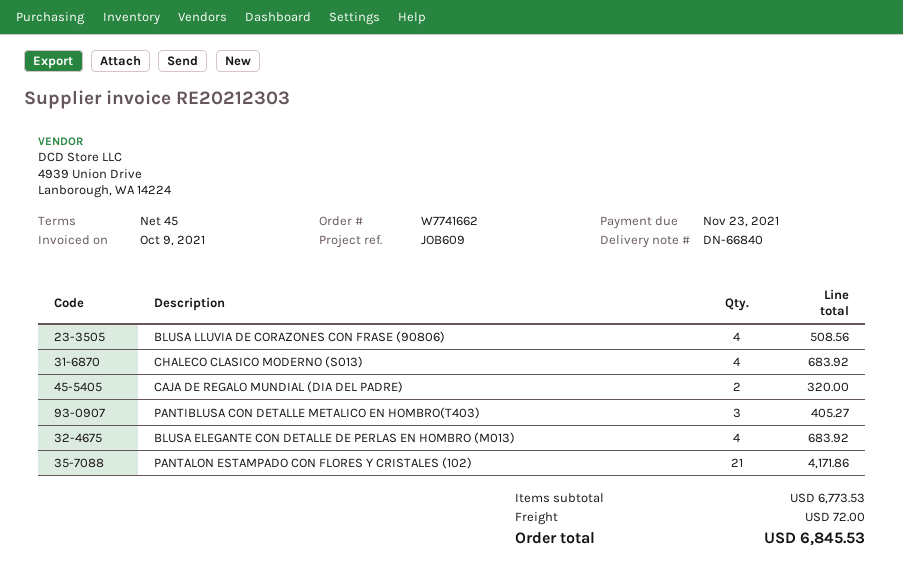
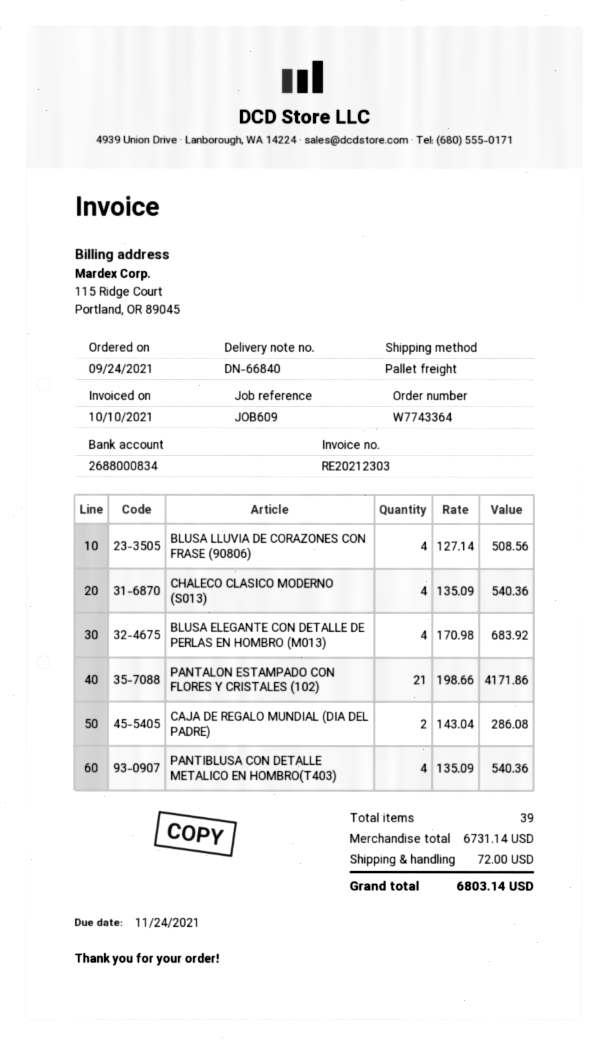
order number: W7741662 -> W7743364
invoice date: 2021-10-09 -> 2021-10-10
due date: 2021-11-23 -> 2021-11-24
CHALECO CLASICO MODERNO (S013): 4 for 683.92 -> 4 for 540.36
CAJA DE REGALO MUNDIAL (DIA DEL PADRE): 2 for 320.00 -> 2 for 286.08
PANTIBLUSA CON DETALLE METALICO EN HOMBRO(T403): 3 for 405.27 -> 4 for 540.36
subtotal: 6773.53 -> 6731.14
total: 6845.53 -> 6803.14

